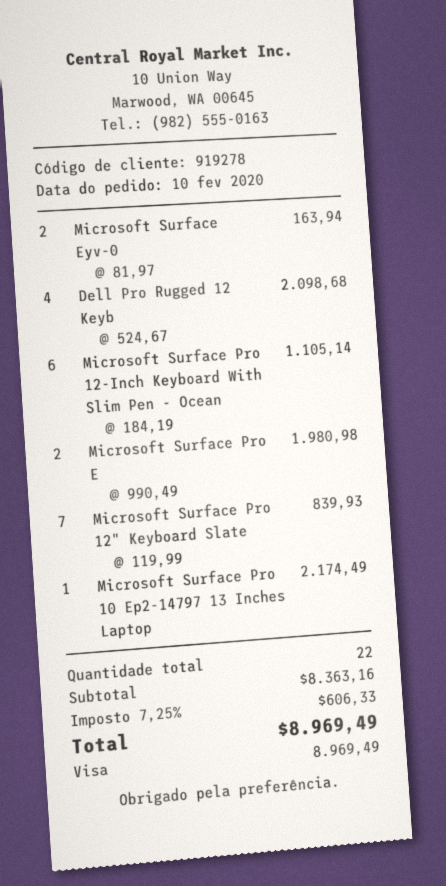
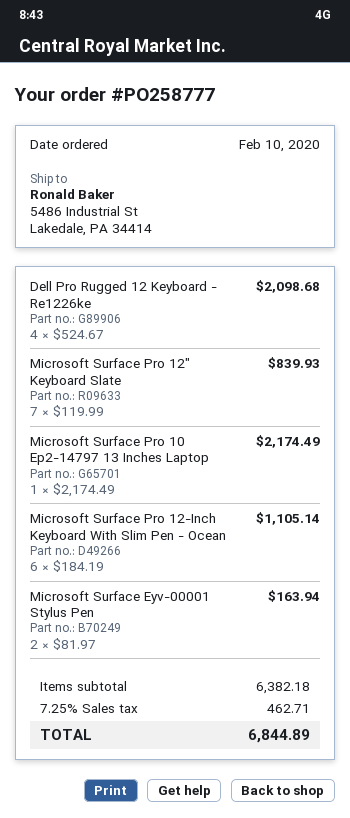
Microsoft Surface Pro E: 2 x 990.49 = 1980.98 -> none
subtotal: 8363.16 -> 6382.18
tax: 7.25% = 606.33 -> 7.25% = 462.71
total: 8969.49 -> 6844.89

